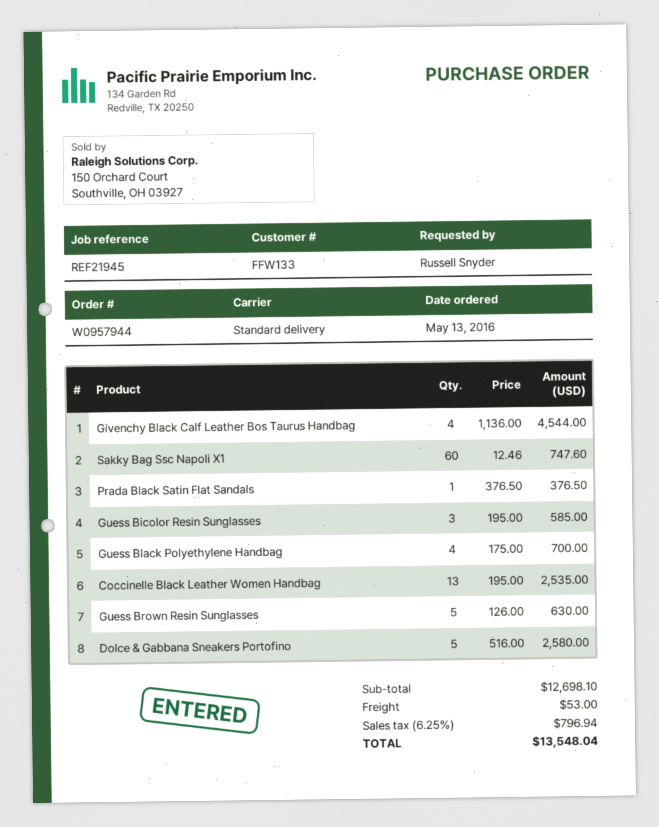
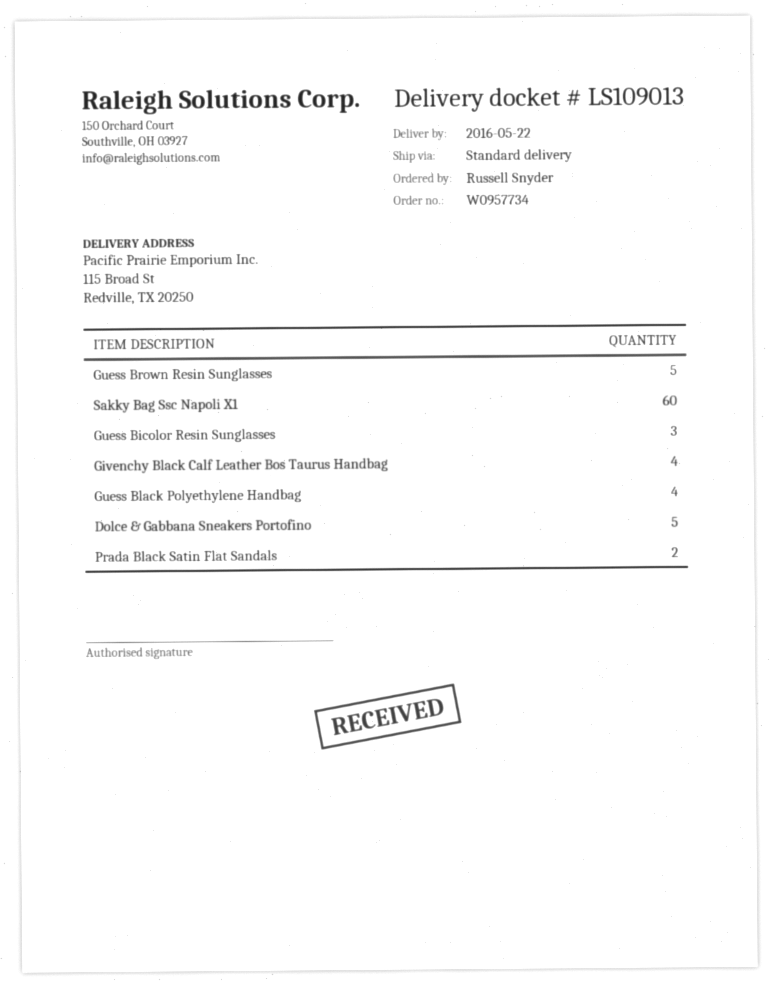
order number: W0957944 -> W0957734
Prada Black Satin Flat Sandals: 1 -> 2
Coccinelle Black Leather Women Handbag: 13 -> none

